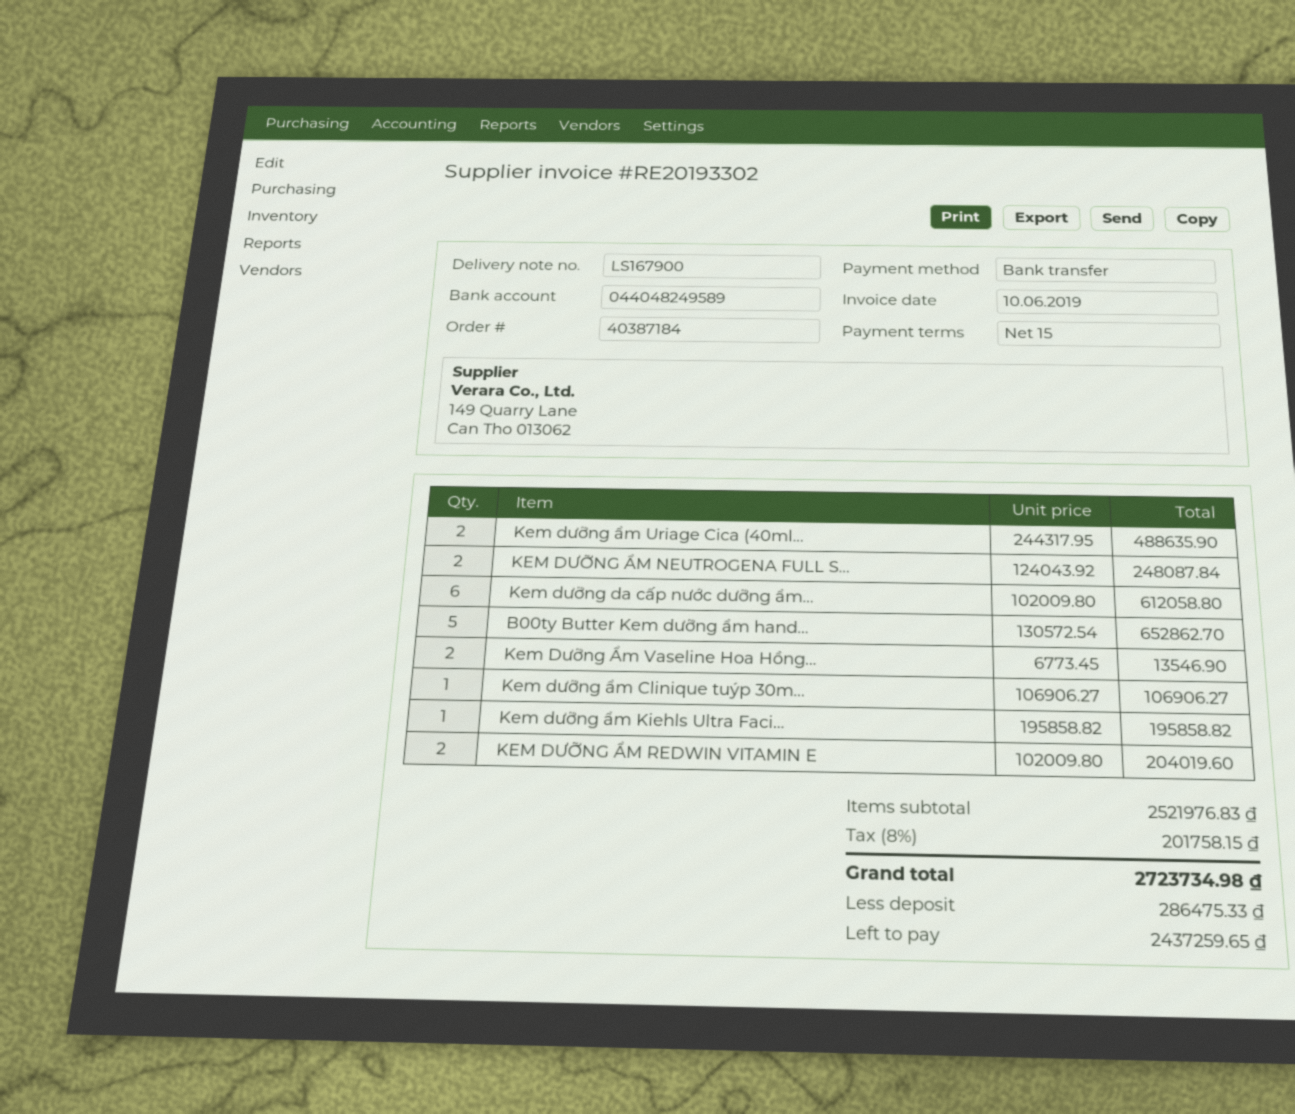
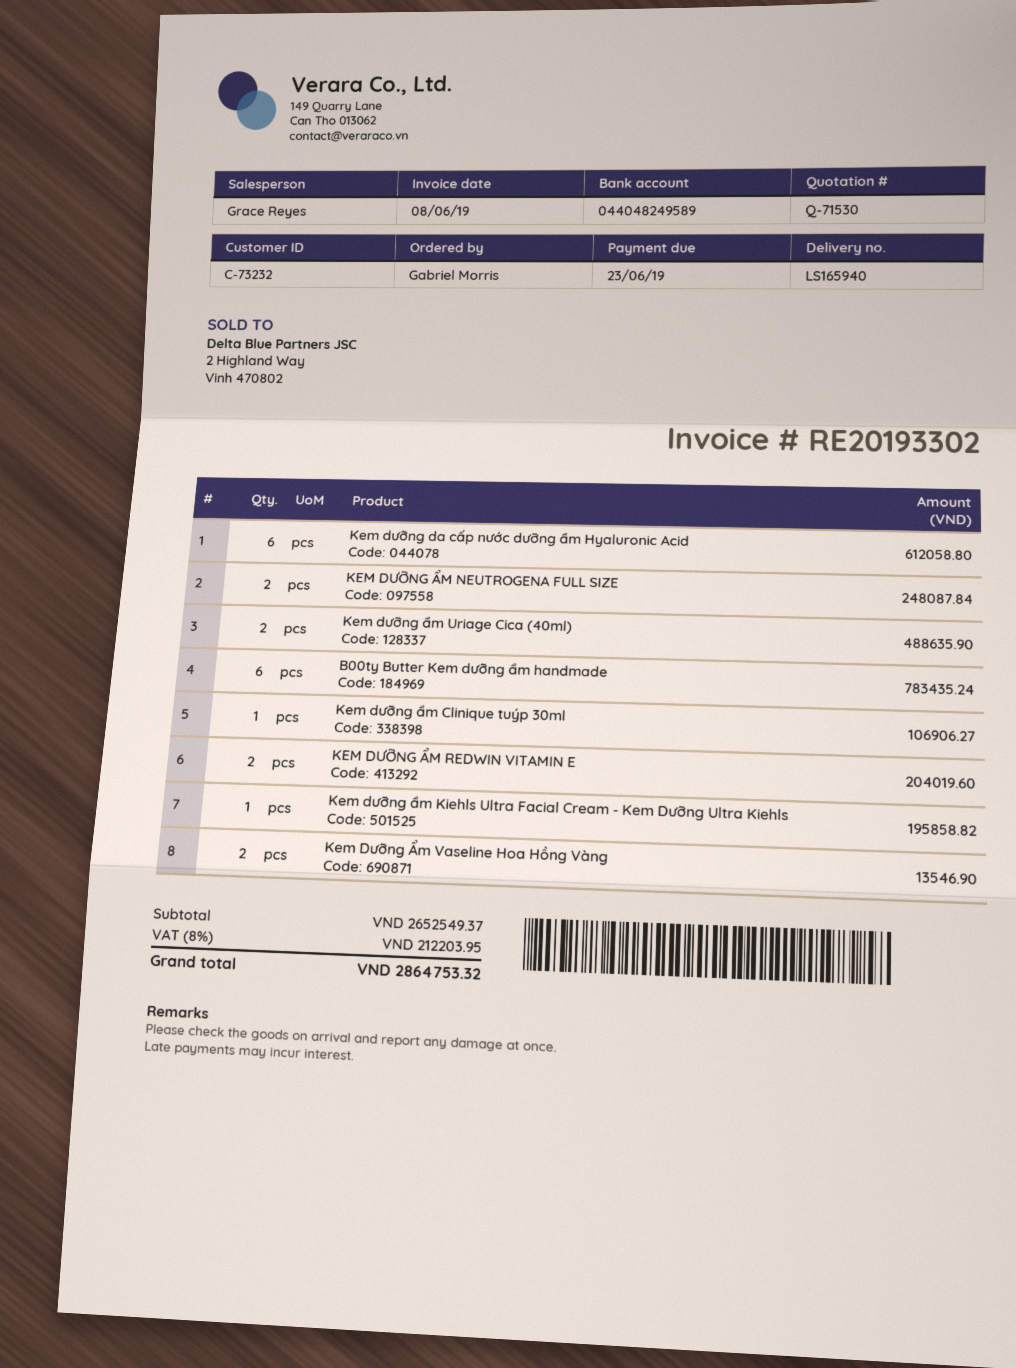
delivery note number: LS167900 -> LS165940
invoice date: 2019-06-10 -> 2019-06-08
B00ty Butter Kem dưỡng ẩm hand...: 5 for 652862.70 -> 6 for 783435.24
subtotal: 2521976.83 -> 2652549.37
tax: 8% = 201758.15 -> 8% = 212203.95
total: 2723734.98 -> 2864753.32

